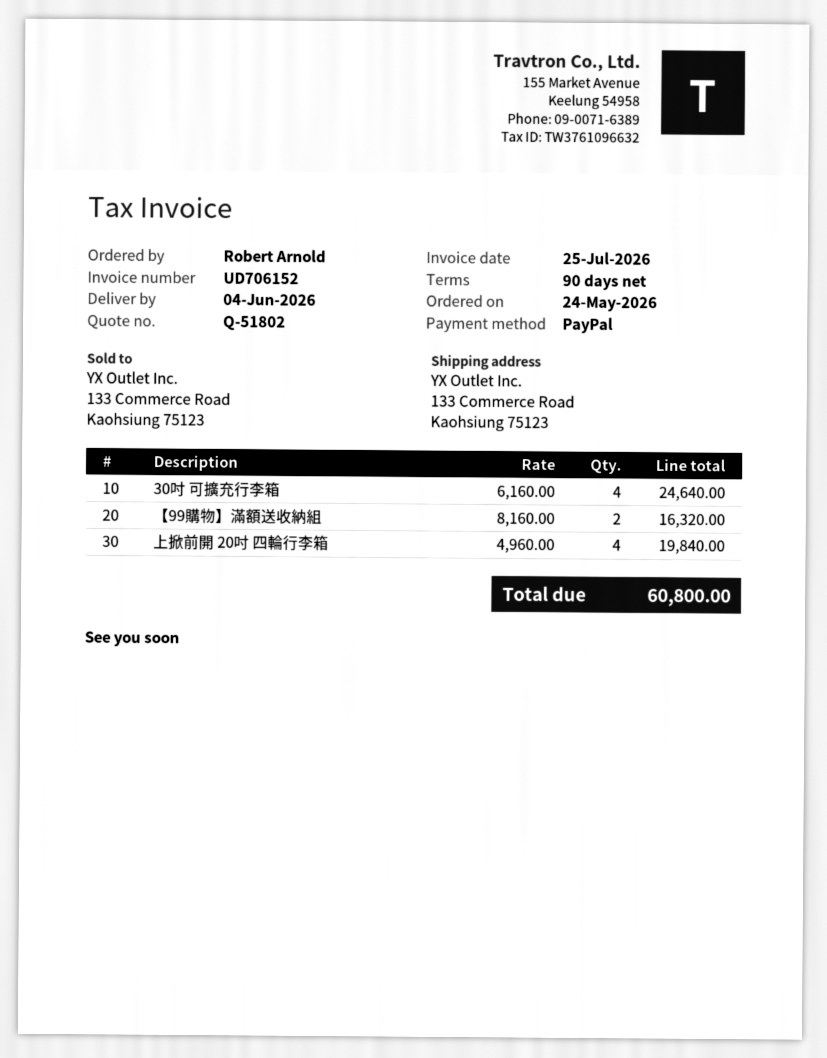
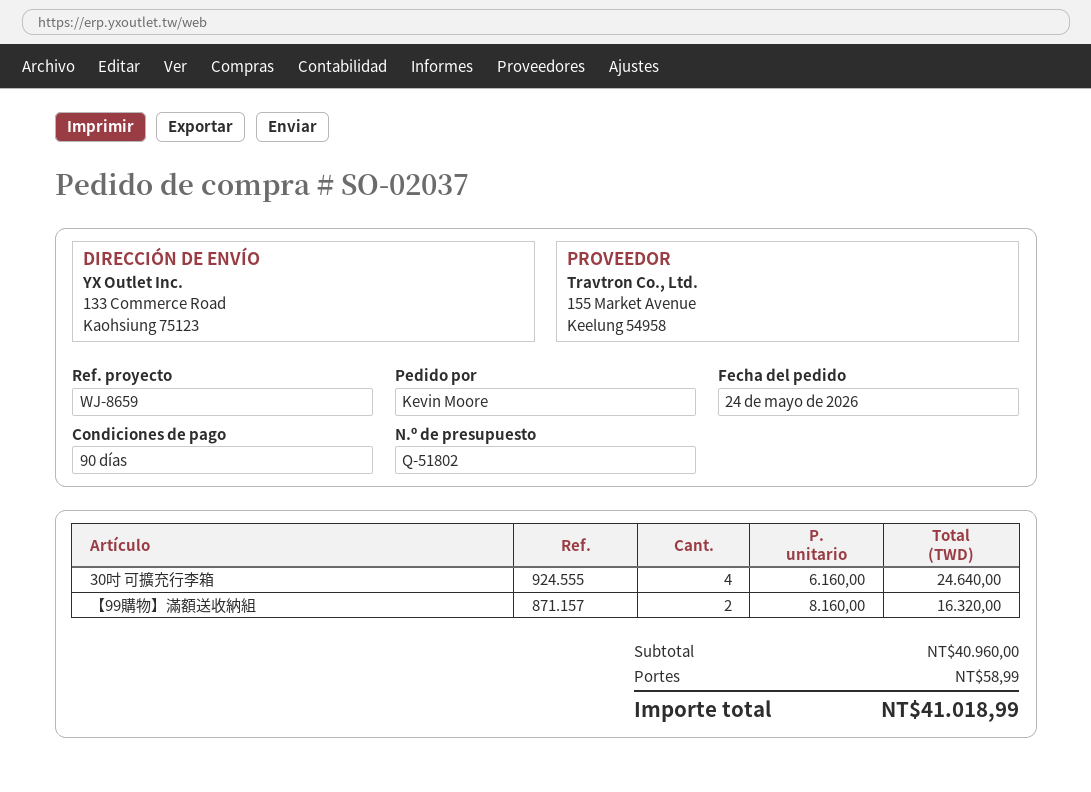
ordered by: Robert Arnold -> Kevin Moore
上掀前開 20吋 四輪行李箱: 4 x 4960.00 = 19840.00 -> none
shipping: none -> 58.99
total: 60800.00 -> 41018.99

